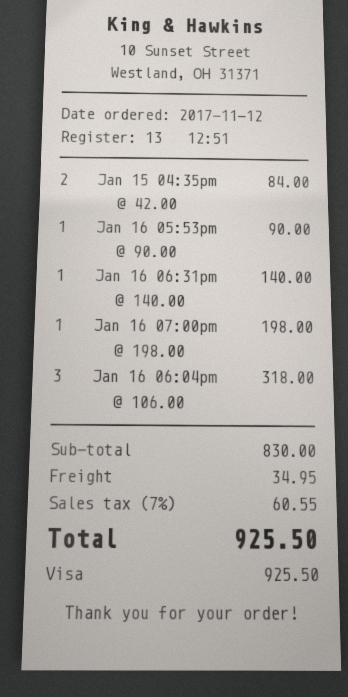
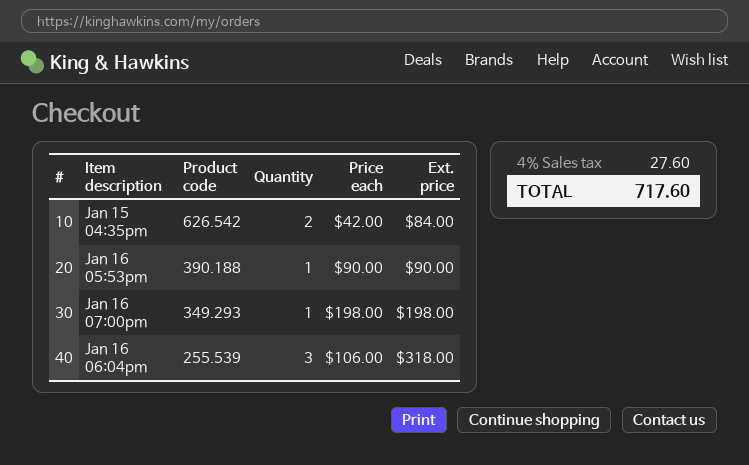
Jan 16 06:31pm: 1 x 140.00 = 140.00 -> none
shipping: 34.95 -> none
tax: 7% = 60.55 -> 4% = 27.60
total: 925.50 -> 717.60

